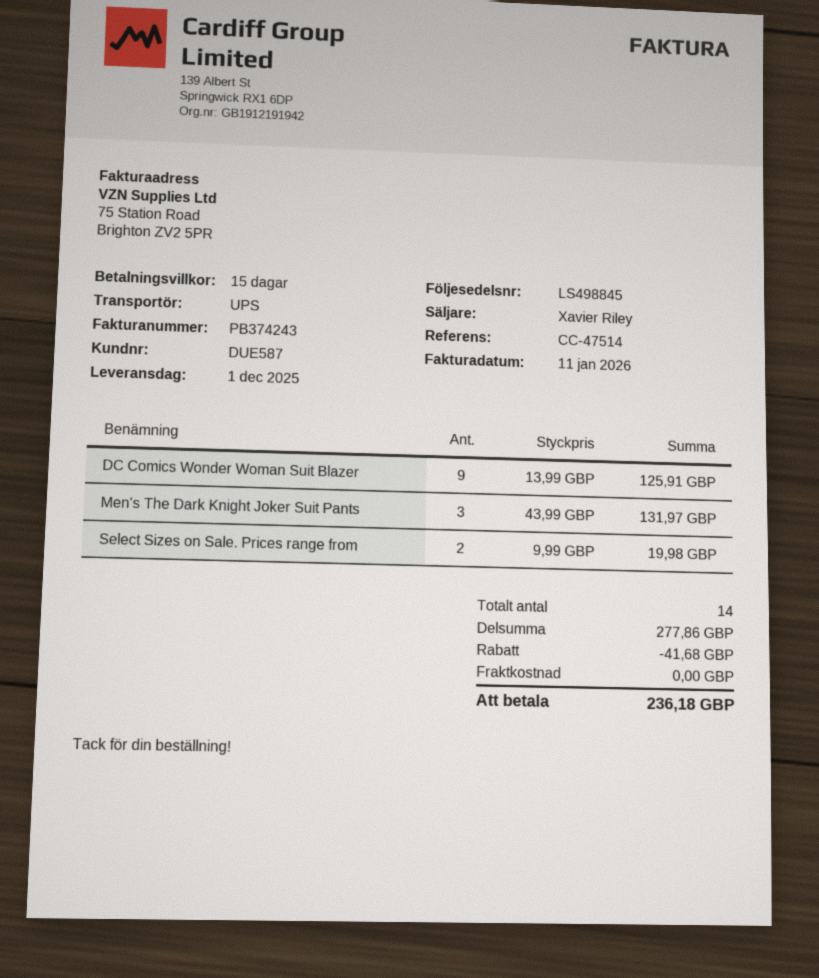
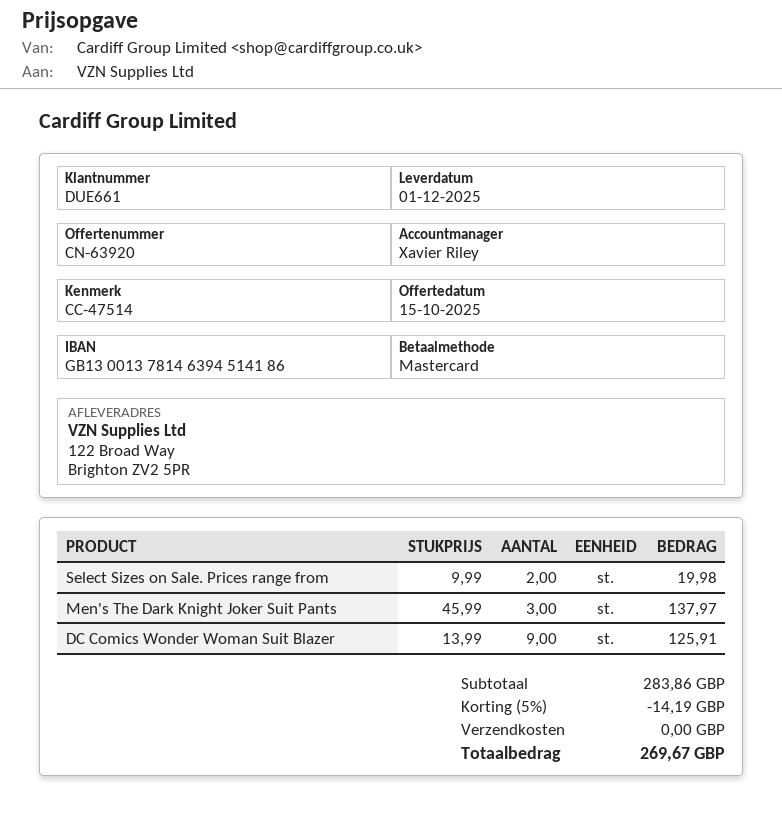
customer number: DUE587 -> DUE661
Men's The Dark Knight Joker Suit Pants: 3 x 43.99 = 131.97 -> 3 x 45.99 = 137.97
subtotal: 277.86 -> 283.86
discount: 41.68 -> 14.19
total: 236.18 -> 269.67

